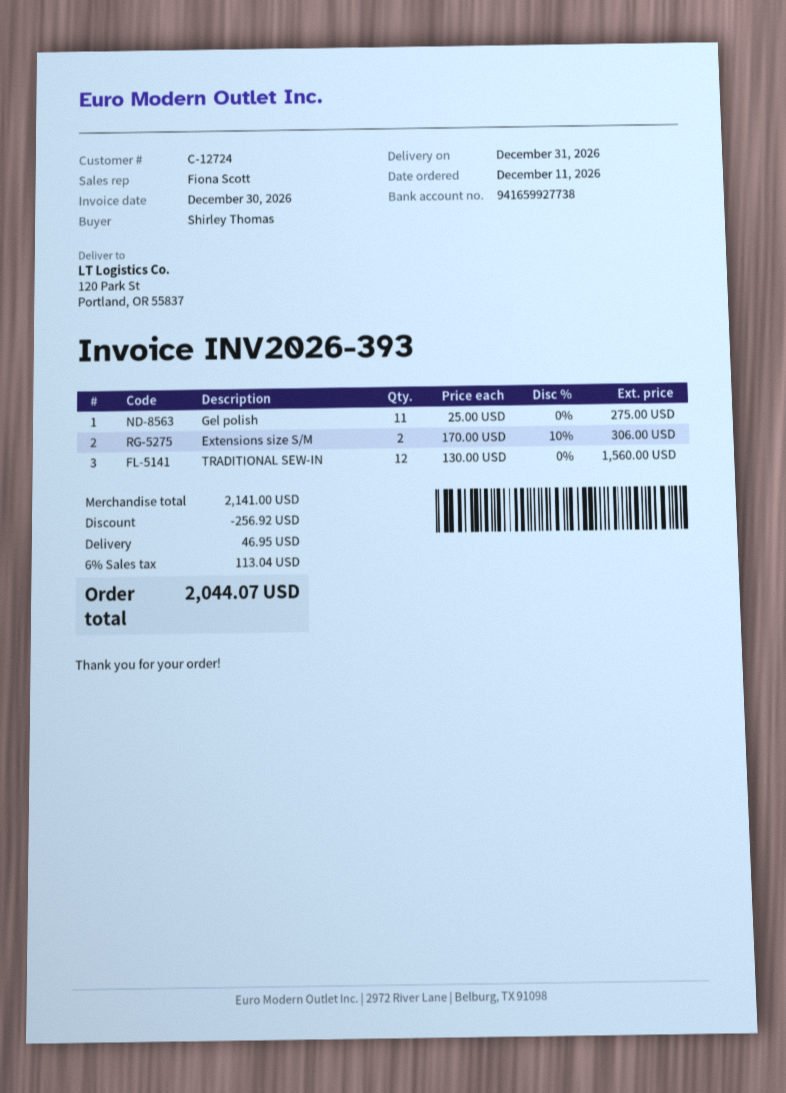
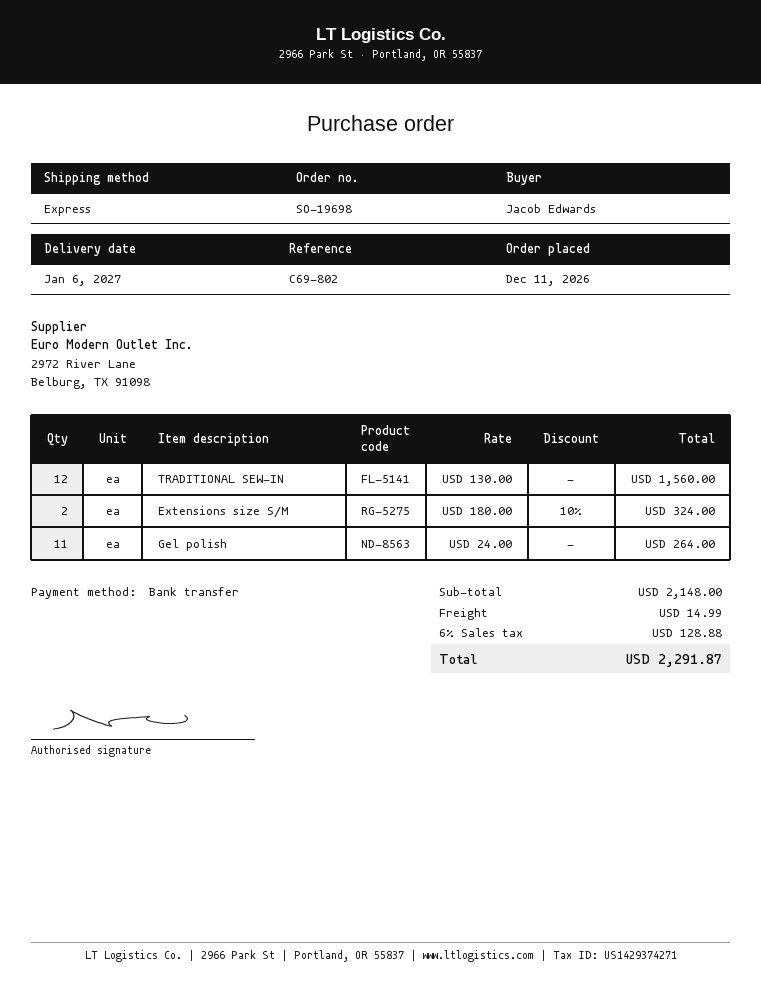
delivery date: 2026-12-31 -> 2027-01-06
ordered by: Shirley Thomas -> Jacob Edwards
Gel polish: 11 x 25.00 = 275.00 -> 11 x 24.00 = 264.00
Extensions size S/M: 2 x 170.00 - 10% = 306.00 -> 2 x 180.00 - 10% = 324.00
subtotal: 2141.00 -> 2148.00
discount: 256.92 -> none
shipping: 46.95 -> 14.99
tax: 6% = 113.04 -> 6% = 128.88
total: 2044.07 -> 2291.87

